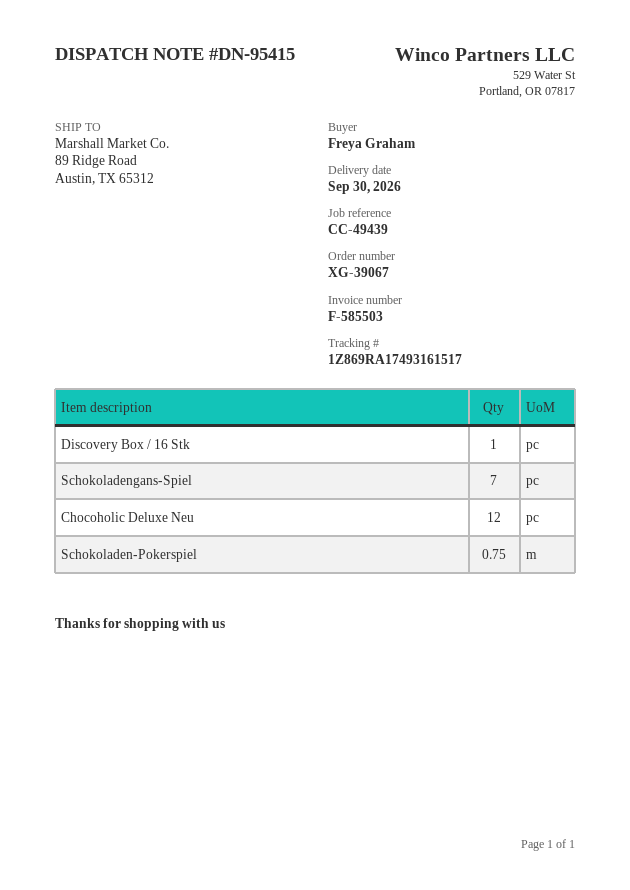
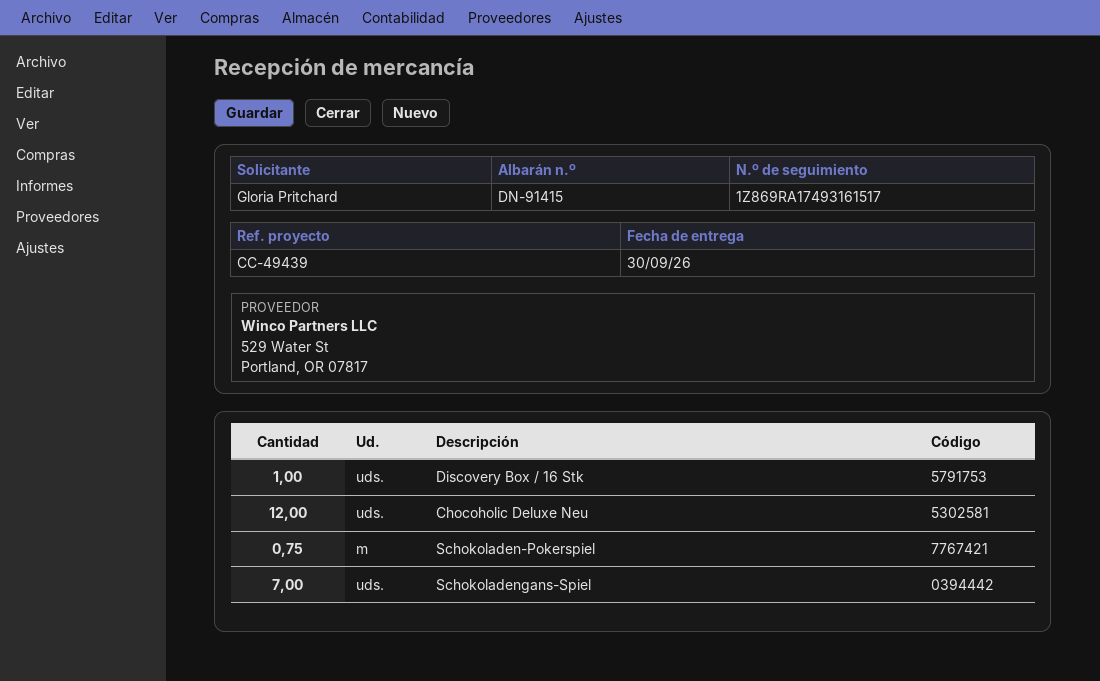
delivery note number: DN-95415 -> DN-91415
ordered by: Freya Graham -> Gloria Pritchard

